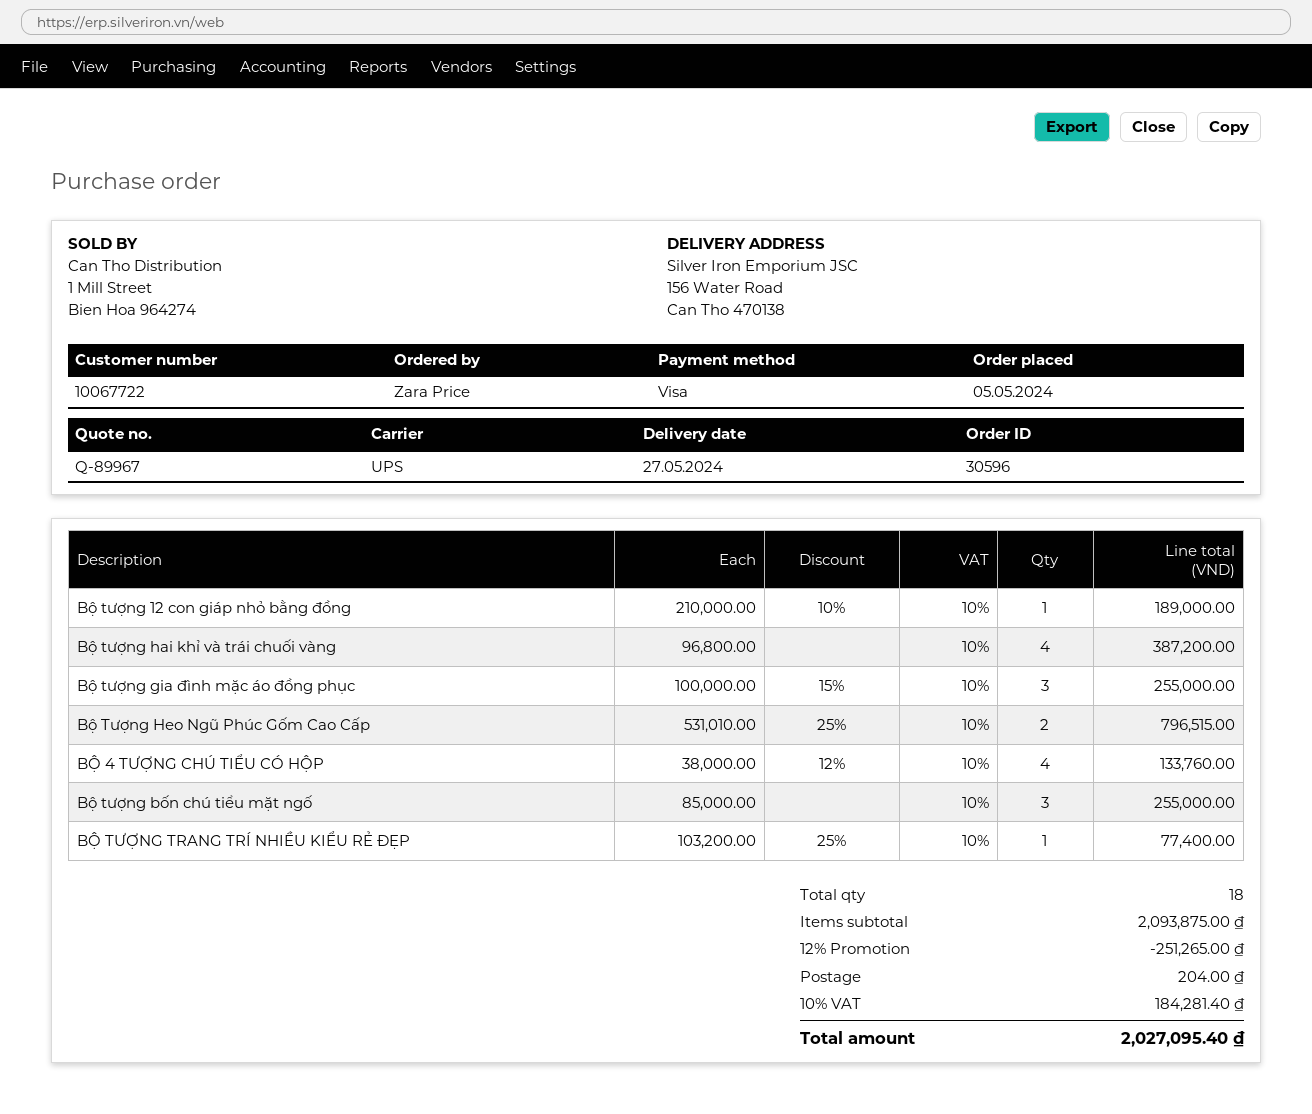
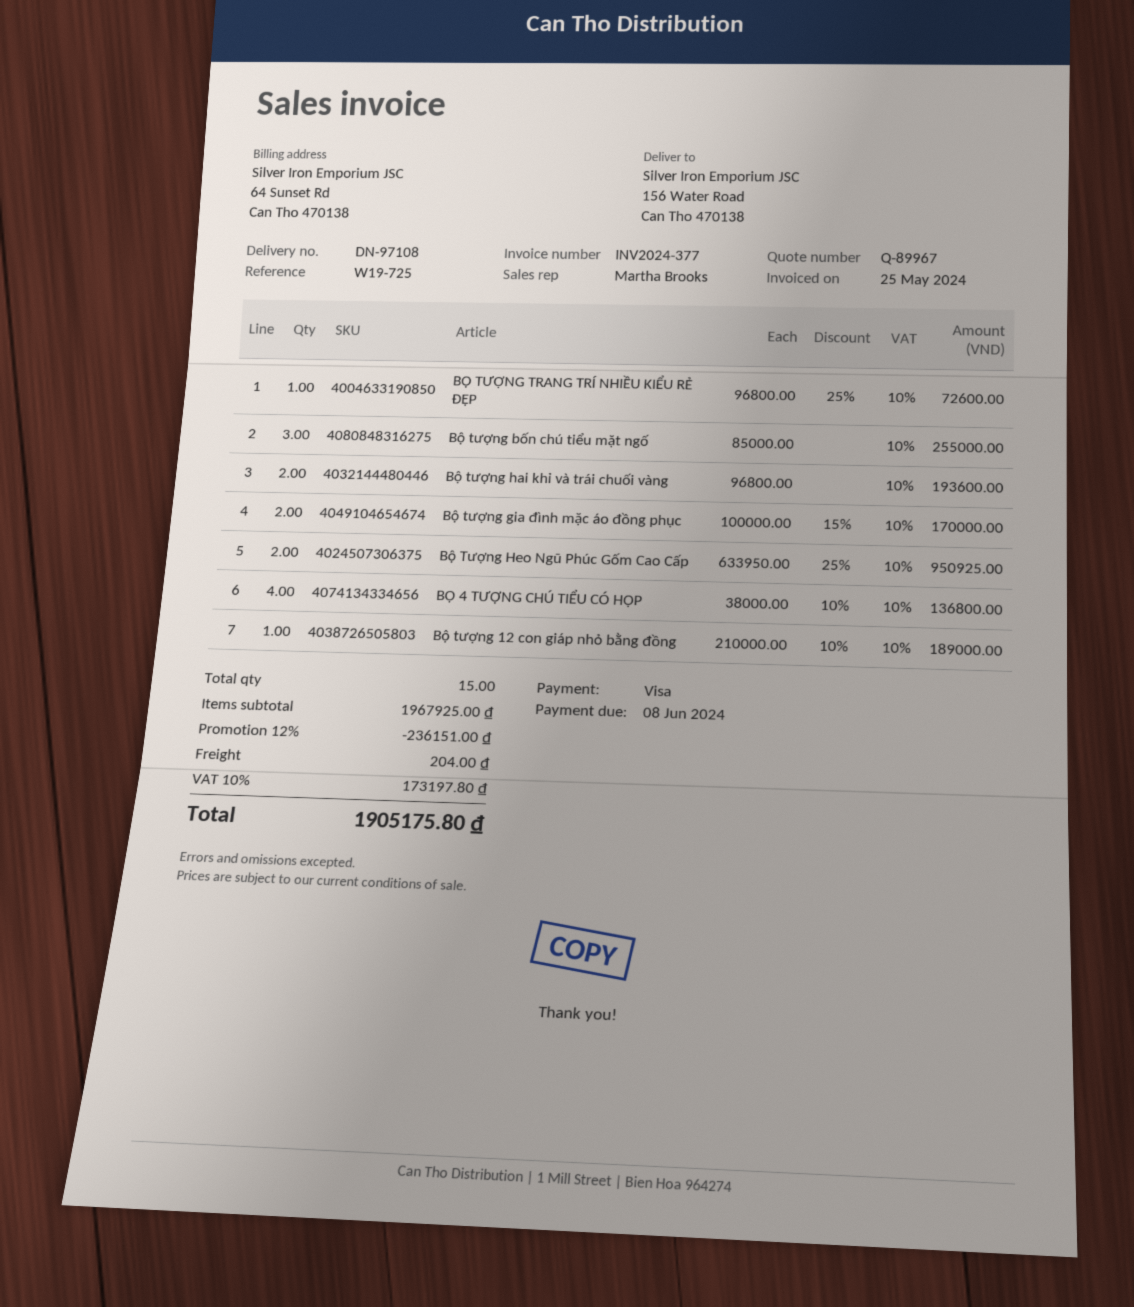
Bộ tượng hai khỉ và trái chuối vàng: 4 x 96800.00 = 387200.00 -> 2 x 96800.00 = 193600.00
Bộ tượng gia đình mặc áo đồng phục: 3 x 100000.00 - 15% = 255000.00 -> 2 x 100000.00 - 15% = 170000.00
Bộ Tượng Heo Ngũ Phúc Gốm Cao Cấp: 2 x 531010.00 - 25% = 796515.00 -> 2 x 633950.00 - 25% = 950925.00
BỘ 4 TƯỢNG CHÚ TIỂU CÓ HỘP: 4 x 38000.00 - 12% = 133760.00 -> 4 x 38000.00 - 10% = 136800.00
BỘ TƯỢNG TRANG TRÍ NHIỀU KIỂU RẺ ĐẸP: 1 x 103200.00 - 25% = 77400.00 -> 1 x 96800.00 - 25% = 72600.00
total quantity: 18 -> 15
subtotal: 2093875.00 -> 1967925.00
discount: 12% = 251265.00 -> 12% = 236151.00
tax: 10% = 184281.40 -> 10% = 173197.80
total: 2027095.40 -> 1905175.80

